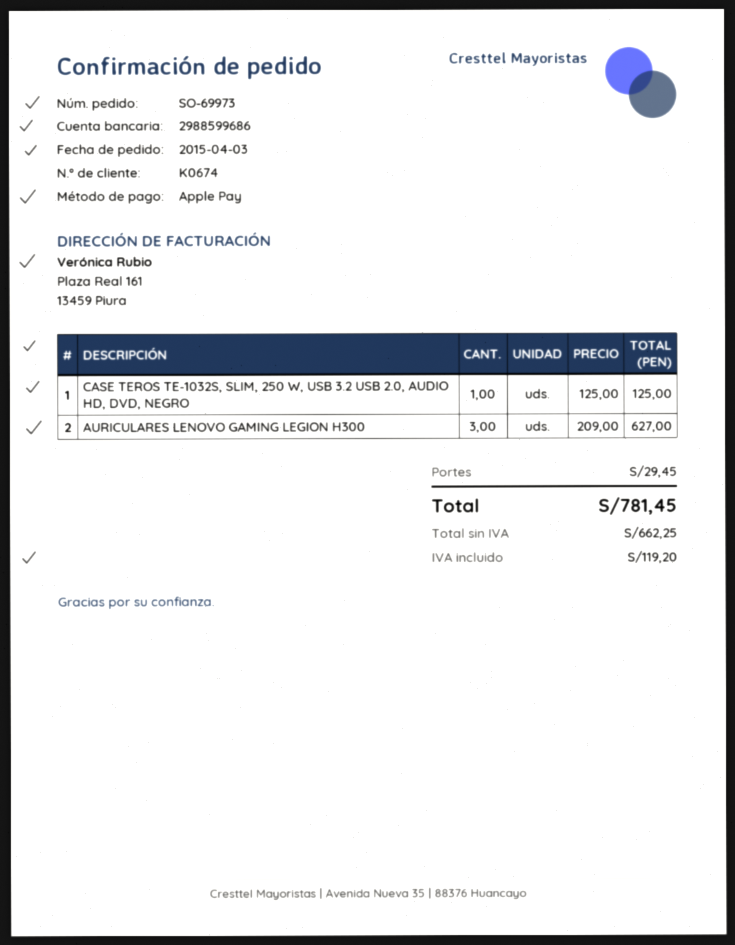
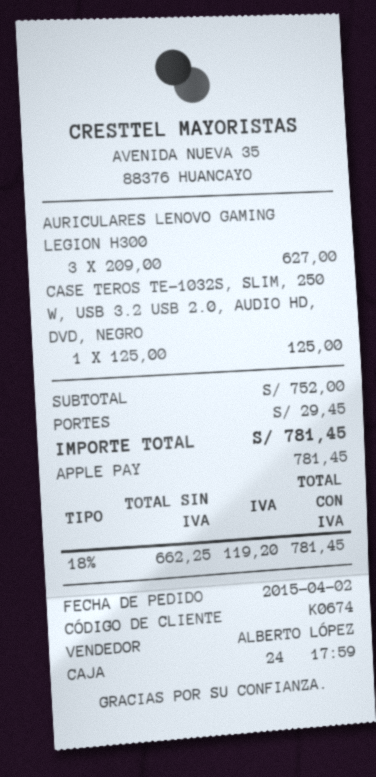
order date: 2015-04-03 -> 2015-04-02

